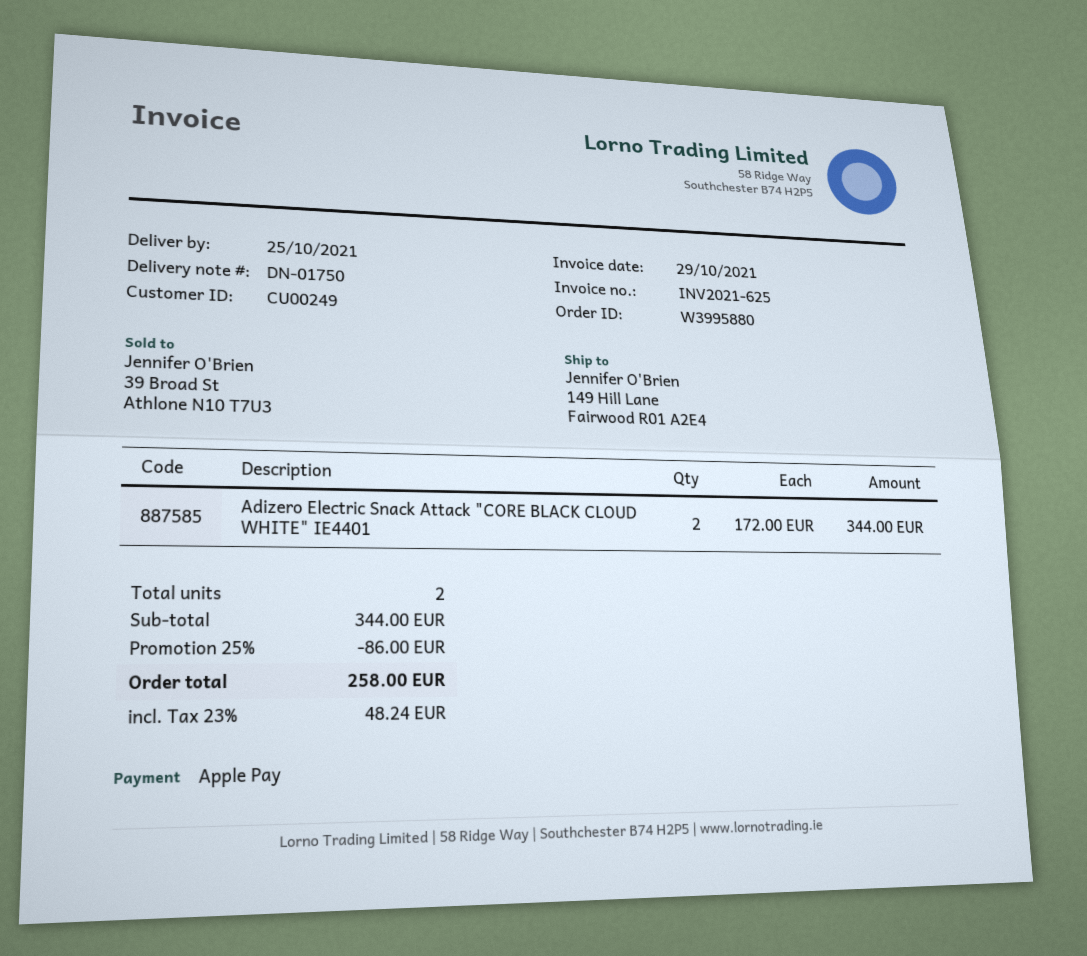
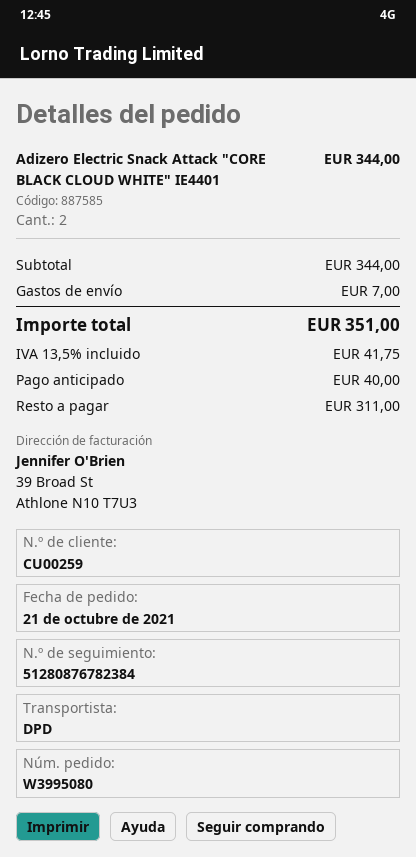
order number: W3995880 -> W3995080
customer number: CU00249 -> CU00259
discount: 25% = 86.00 -> none
shipping: none -> 7.00
tax: 23% = 48.24 -> 13.5% = 41.75
total: 258.00 -> 351.00

